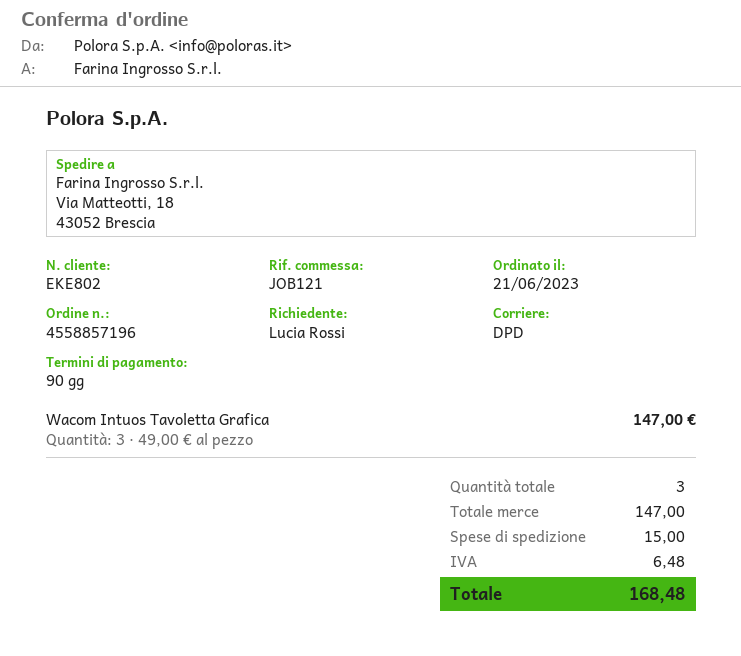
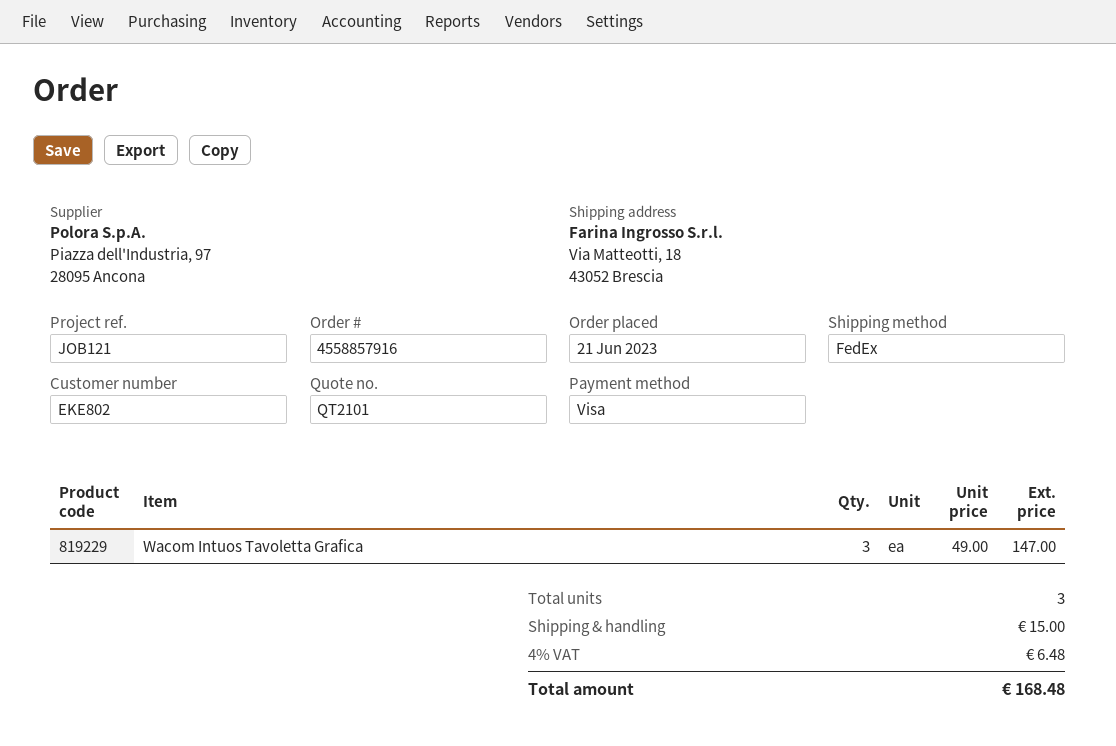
order number: 4558857196 -> 4558857916
shipping method: DPD -> FedEx

